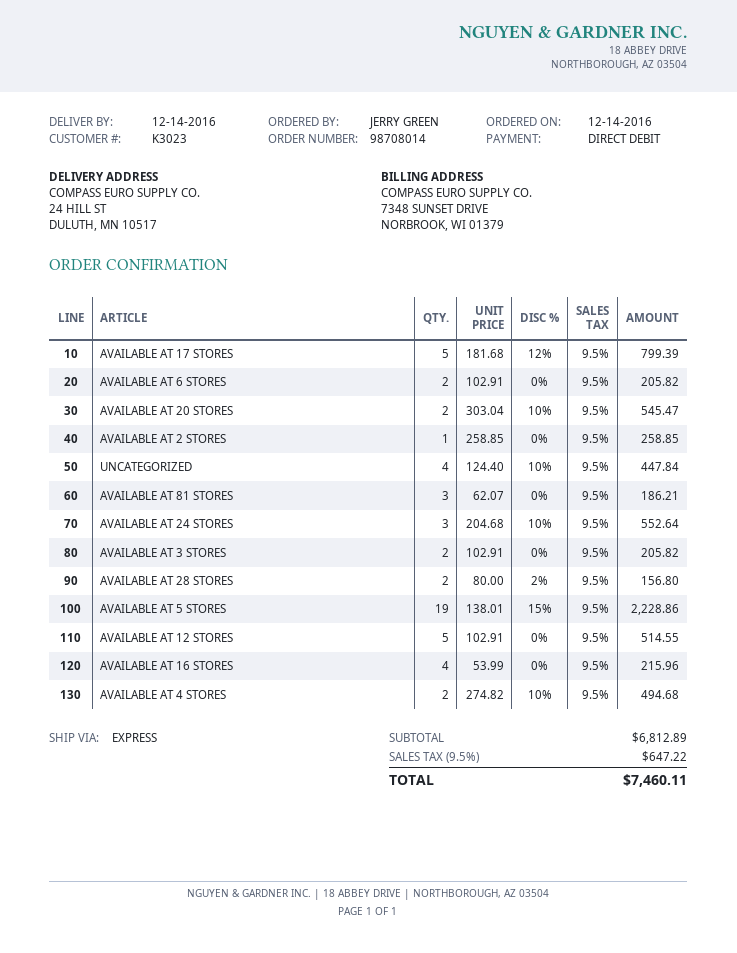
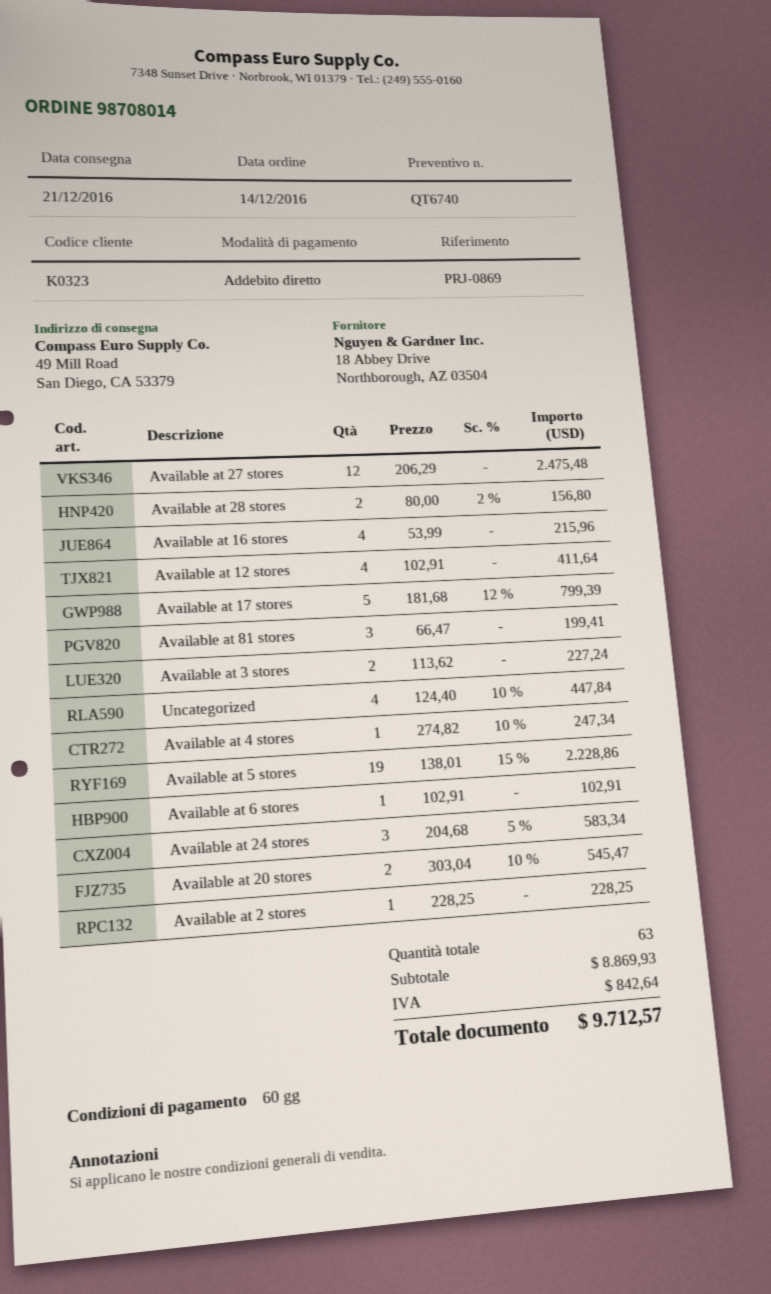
delivery date: 2016-12-14 -> 2016-12-21
customer number: K3023 -> K0323
ship to: 24 HILL ST, DULUTH, MN 10517 -> 49 Mill Road, San Diego, CA 53379
AVAILABLE AT 6 STORES: 2 x 102.91 = 205.82 -> 1 x 102.91 = 102.91
AVAILABLE AT 2 STORES: 1 x 258.85 = 258.85 -> 1 x 228.25 = 228.25
AVAILABLE AT 81 STORES: 3 x 62.07 = 186.21 -> 3 x 66.47 = 199.41
AVAILABLE AT 24 STORES: 3 x 204.68 - 10% = 552.64 -> 3 x 204.68 - 5% = 583.34
AVAILABLE AT 3 STORES: 2 x 102.91 = 205.82 -> 2 x 113.62 = 227.24
AVAILABLE AT 12 STORES: 5 x 102.91 = 514.55 -> 4 x 102.91 = 411.64
AVAILABLE AT 4 STORES: 2 x 274.82 - 10% = 494.68 -> 1 x 274.82 - 10% = 247.34
Available at 27 stores: none -> 12 x 206.29 = 2475.48
subtotal: 6812.89 -> 8869.93
tax: 647.22 -> 842.64
total: 7460.11 -> 9712.57

